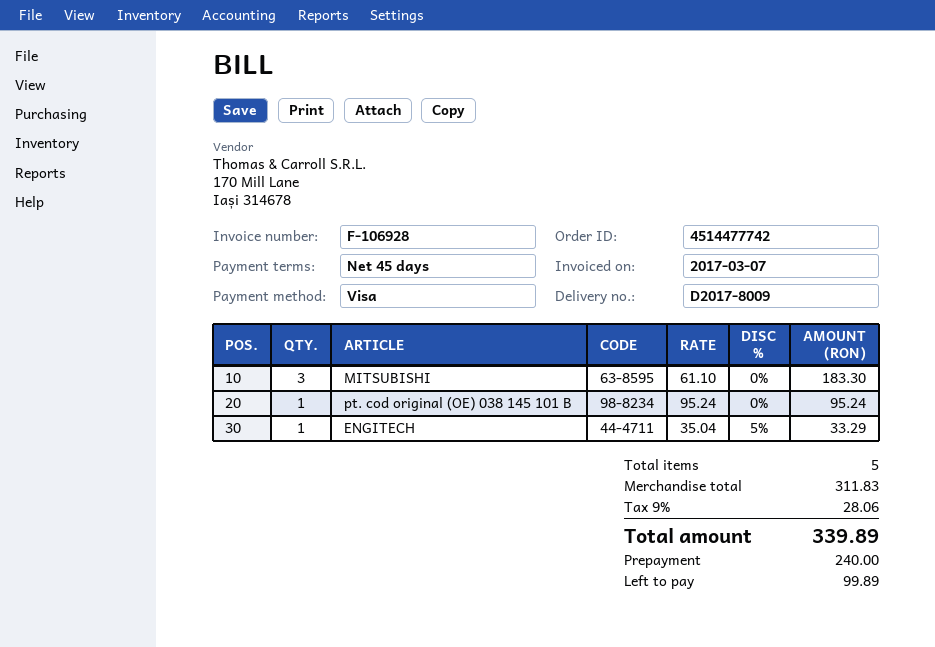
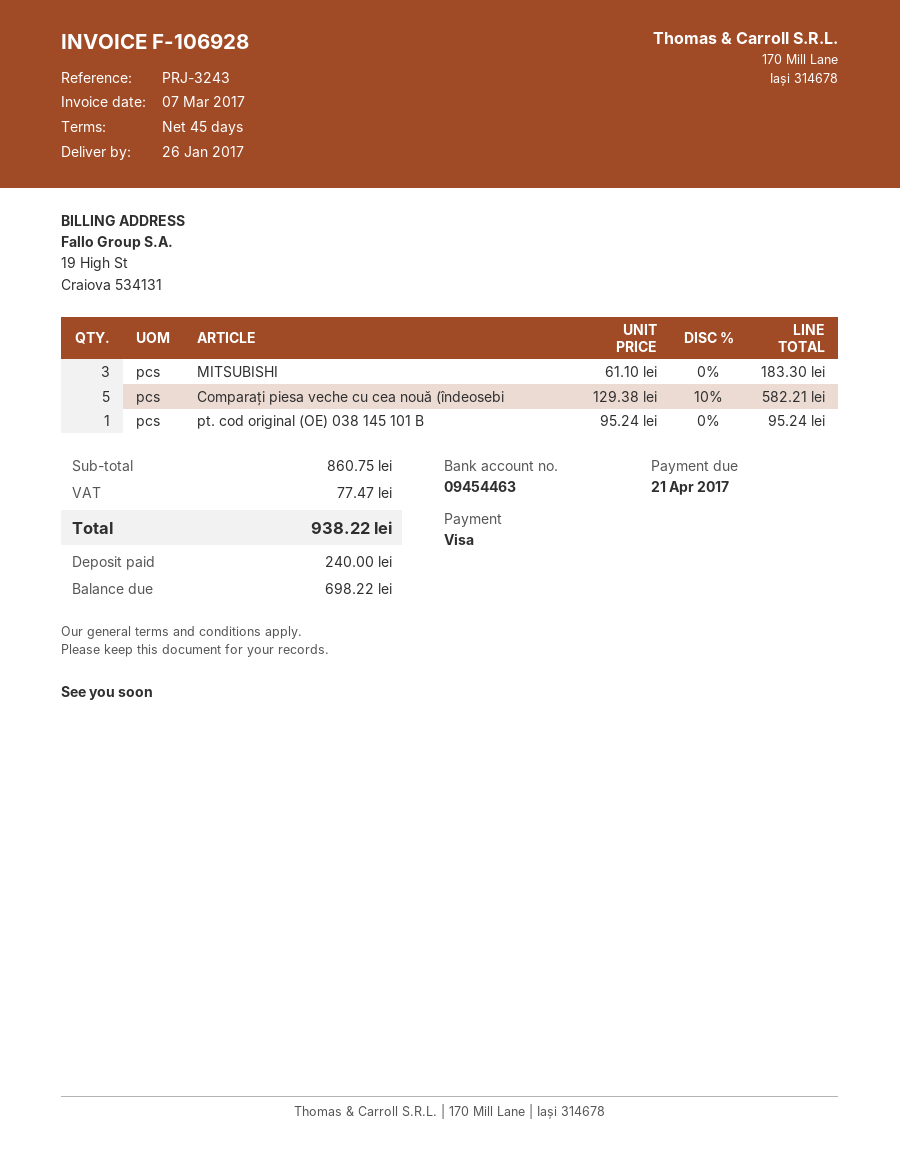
ENGITECH: 1 x 35.04 - 5% = 33.29 -> none
Comparați piesa veche cu cea nouă (îndeosebi: none -> 5 x 129.38 - 10% = 582.21
subtotal: 311.83 -> 860.75
tax: 28.06 -> 77.47
total: 339.89 -> 938.22
balance: 99.89 -> 698.22

